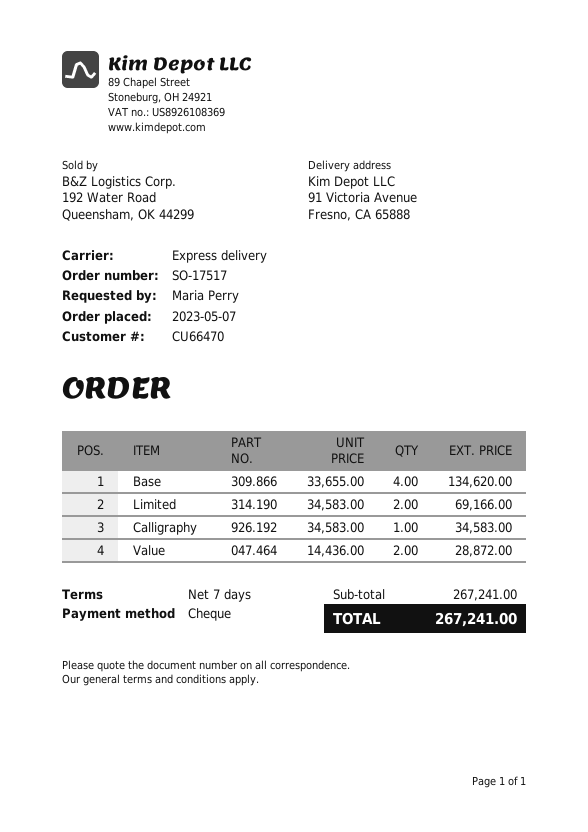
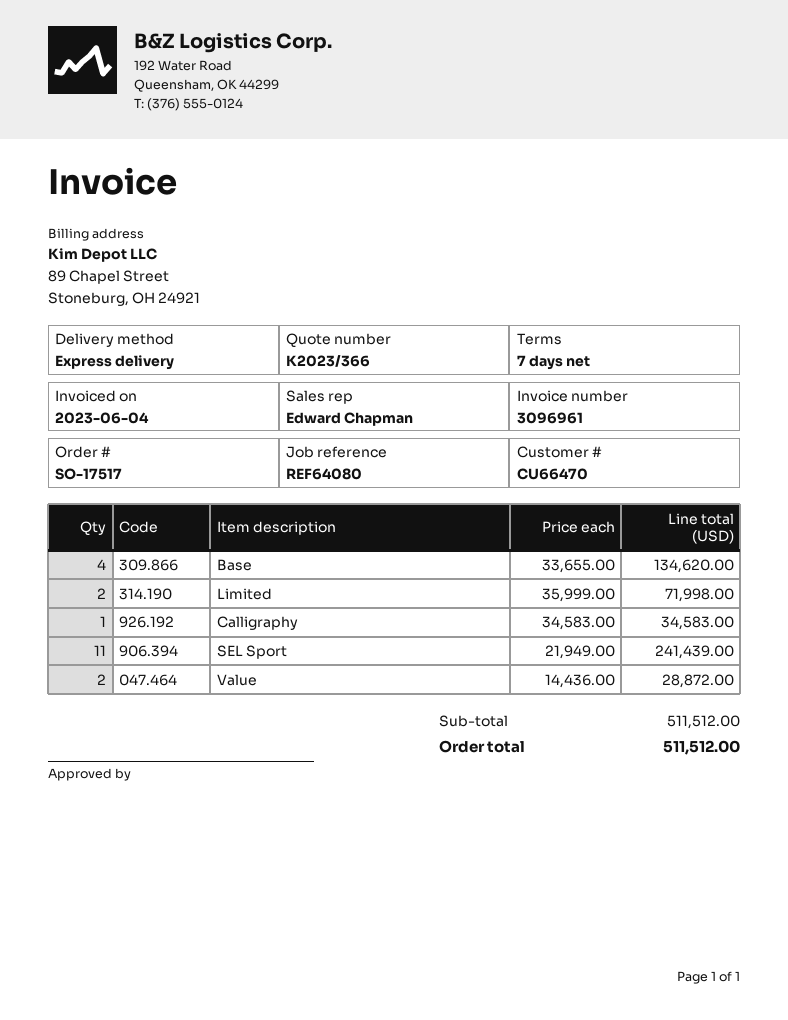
Limited: 2 x 34583.00 = 69166.00 -> 2 x 35999.00 = 71998.00
SEL Sport: none -> 11 x 21949.00 = 241439.00
subtotal: 267241.00 -> 511512.00
total: 267241.00 -> 511512.00

